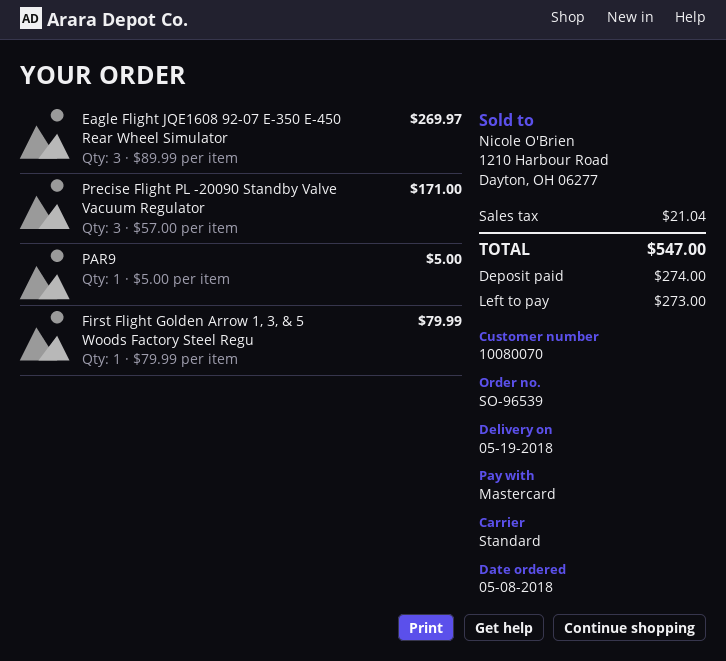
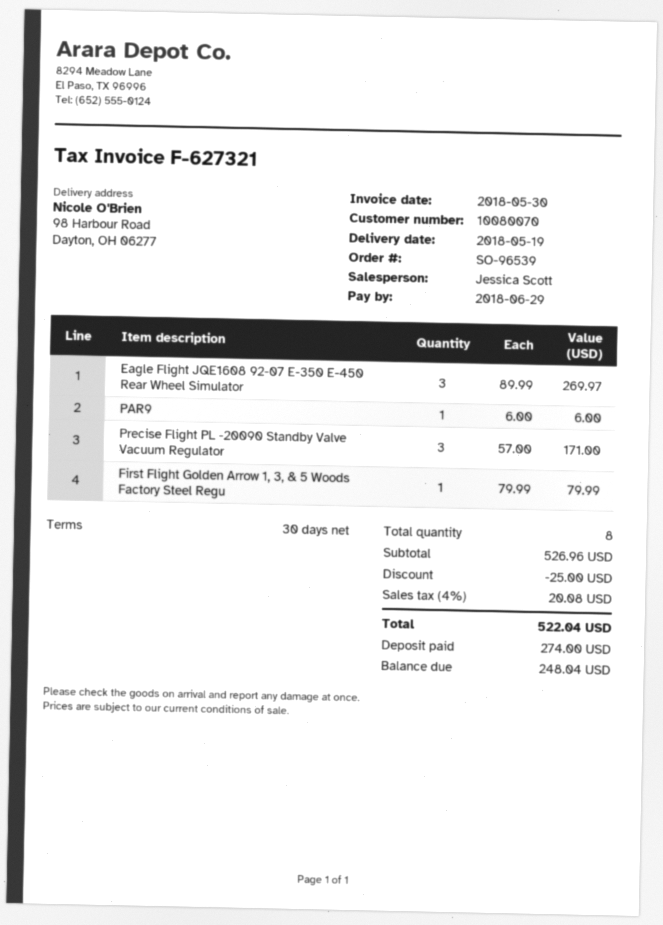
PAR9: 1 x 5.00 = 5.00 -> 1 x 6.00 = 6.00
discount: none -> 25.00
tax: 21.04 -> 20.08
total: 547.00 -> 522.04
balance: 273.00 -> 248.04

